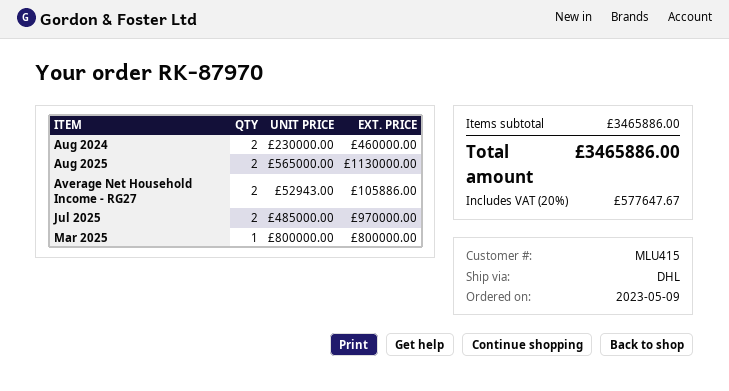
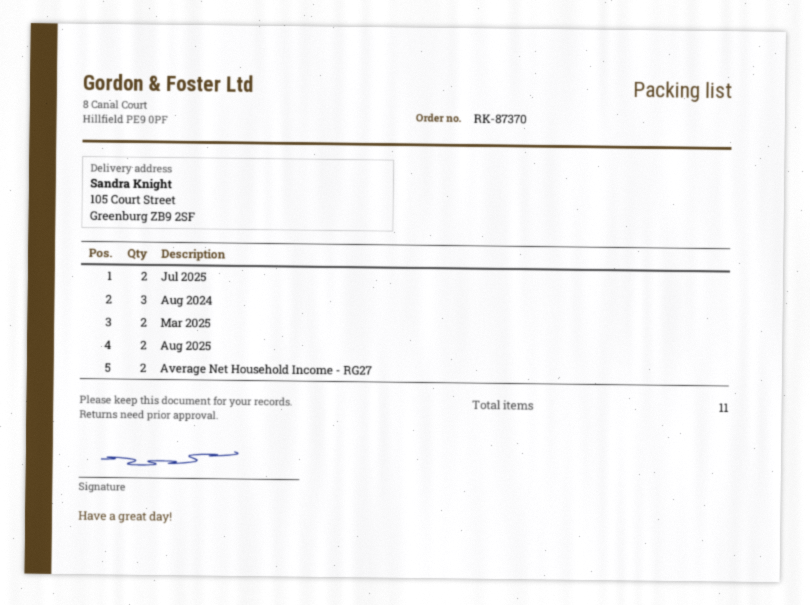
order number: RK-87970 -> RK-87370
Aug 2024: 2 -> 3
Mar 2025: 1 -> 2

